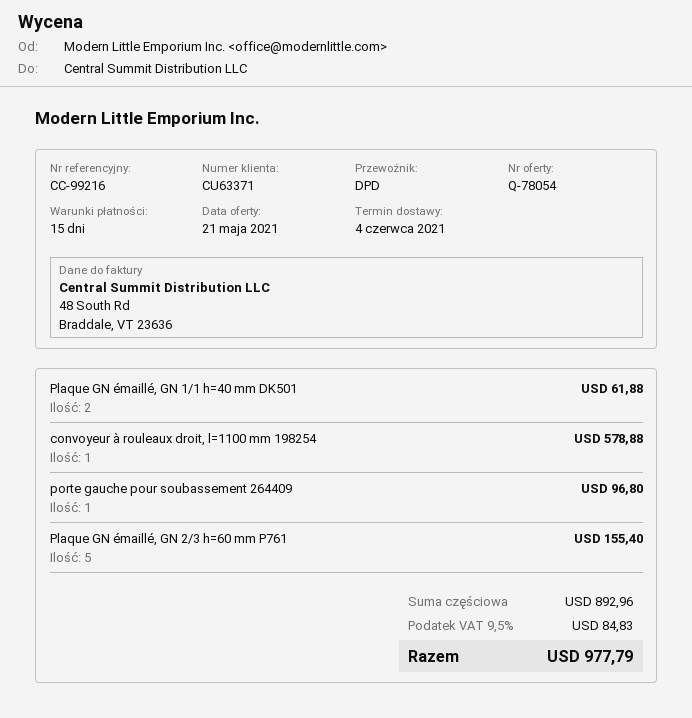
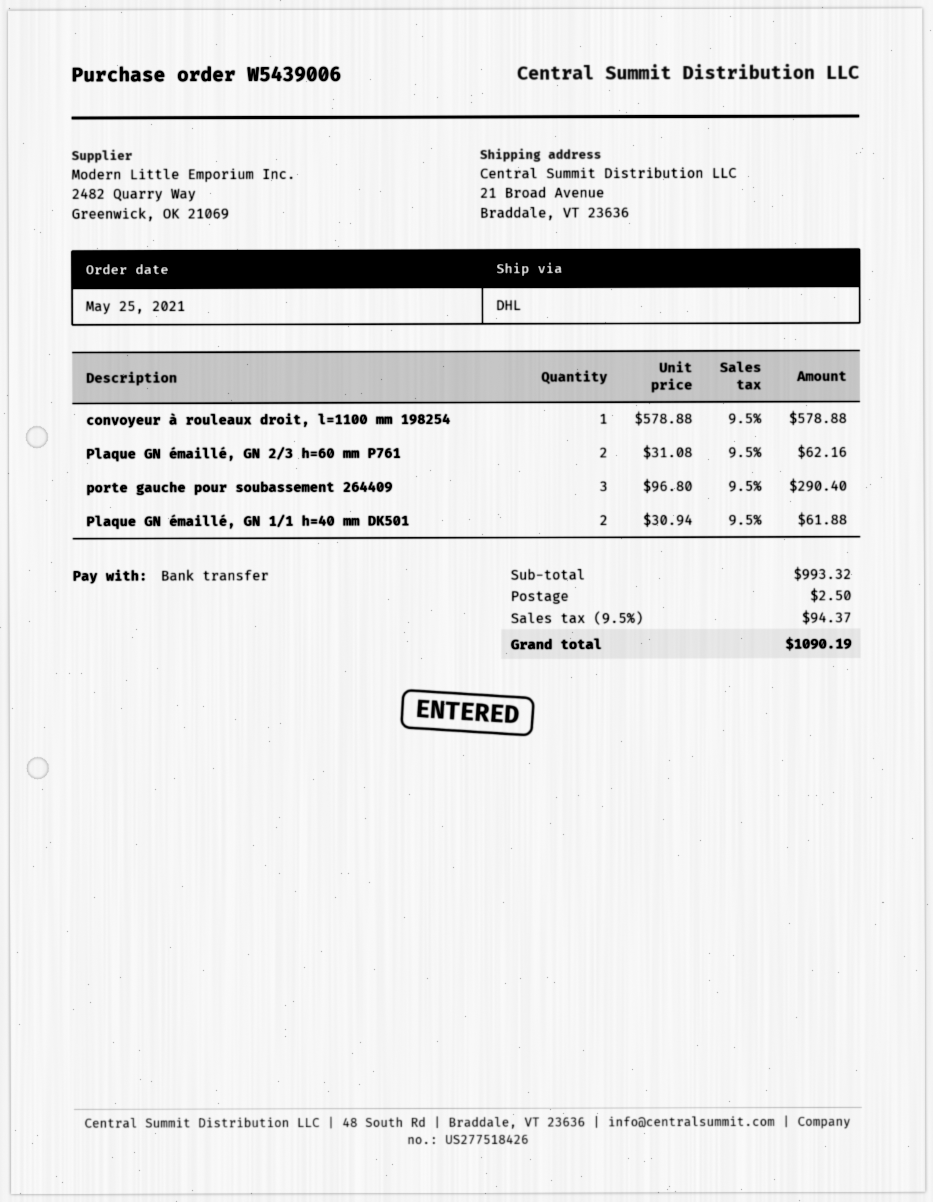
shipping method: DPD -> DHL
porte gauche pour soubassement 264409: 1 for 96.80 -> 3 for 290.40
Plaque GN émaillé, GN 2/3 h=60 mm P761: 5 for 155.40 -> 2 for 62.16
subtotal: 892.96 -> 993.32
shipping: none -> 2.50
tax: 9.5% = 84.83 -> 9.5% = 94.37
total: 977.79 -> 1090.19

